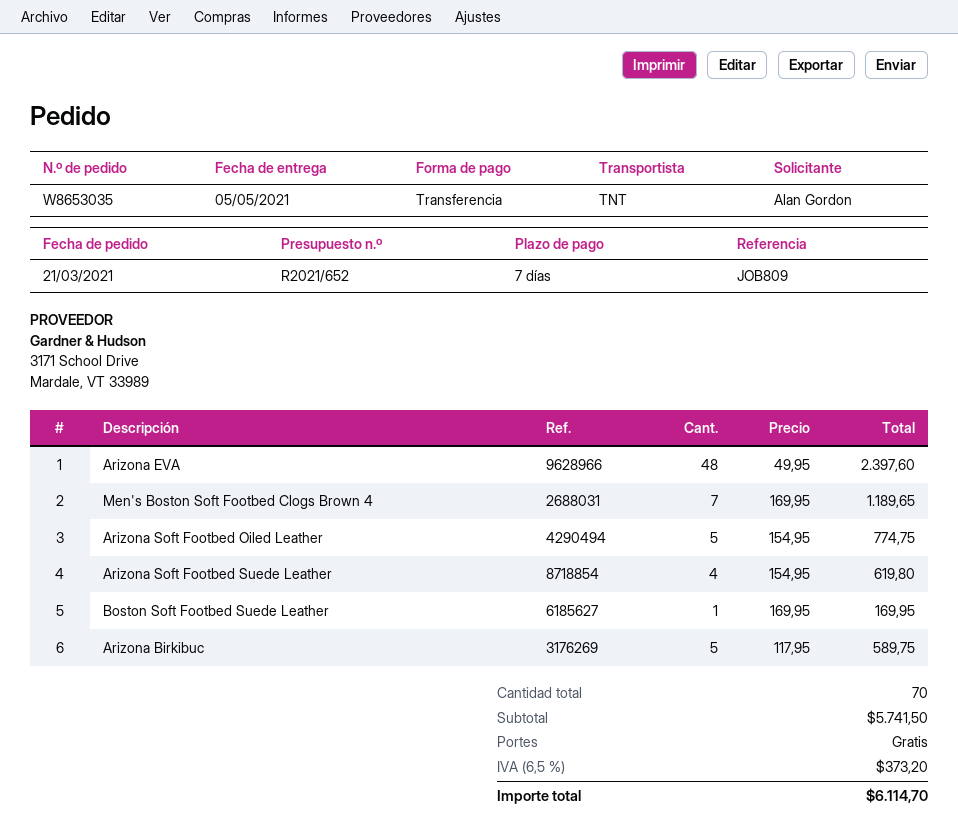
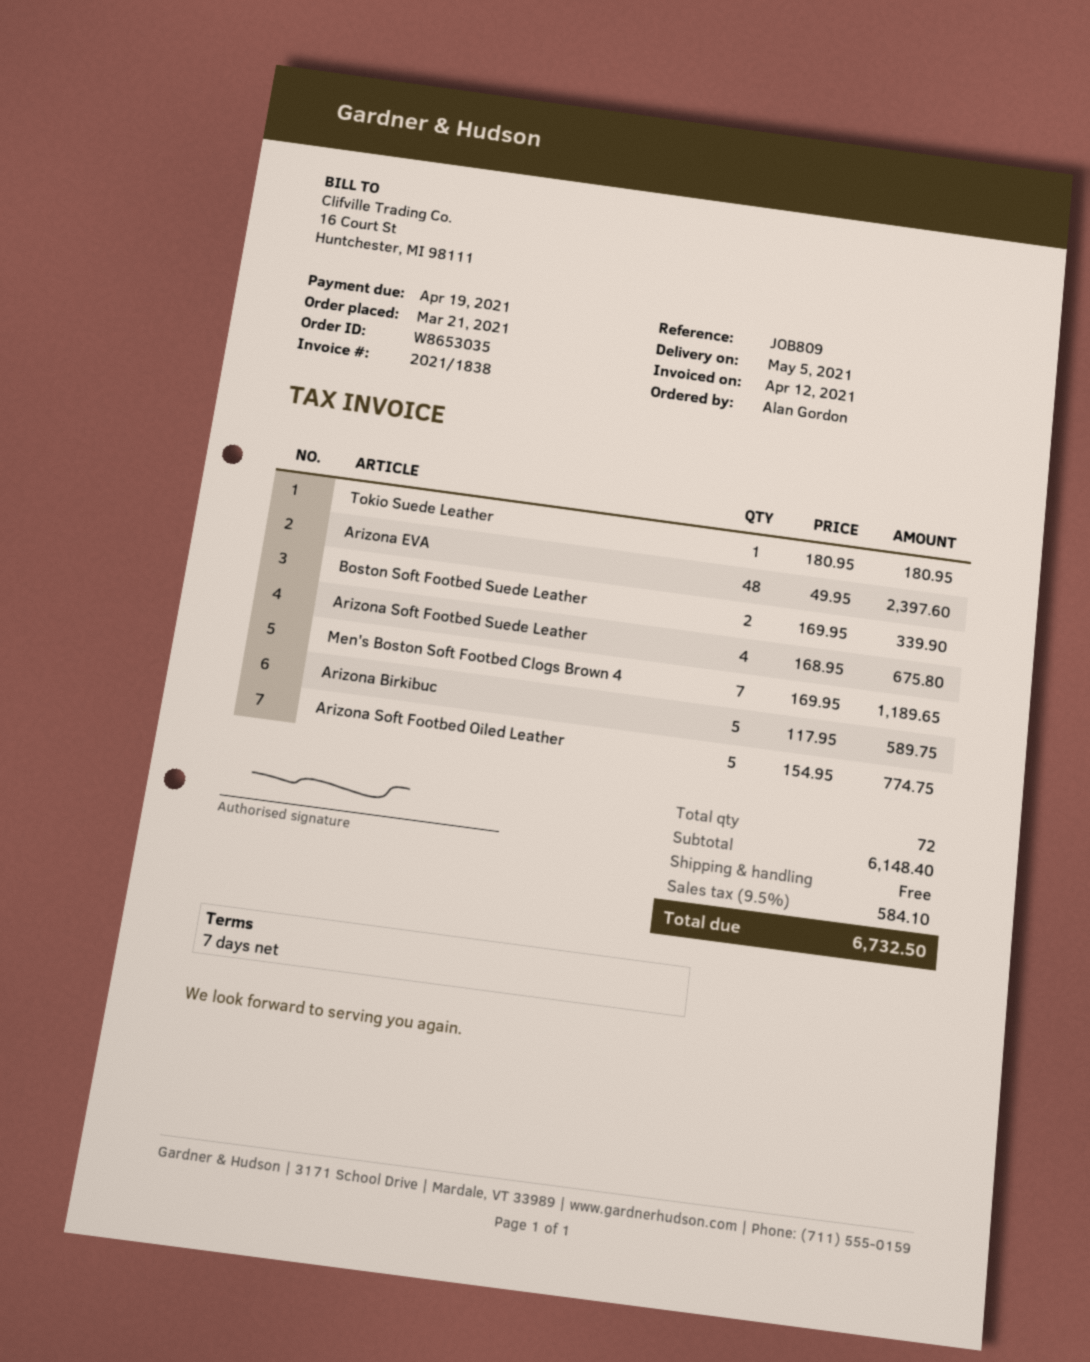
Arizona Soft Footbed Suede Leather: 4 x 154.95 = 619.80 -> 4 x 168.95 = 675.80
Boston Soft Footbed Suede Leather: 1 x 169.95 = 169.95 -> 2 x 169.95 = 339.90
Tokio Suede Leather: none -> 1 x 180.95 = 180.95
total quantity: 70 -> 72
subtotal: 5741.50 -> 6148.40
tax: 6.5% = 373.20 -> 9.5% = 584.10
total: 6114.70 -> 6732.50

